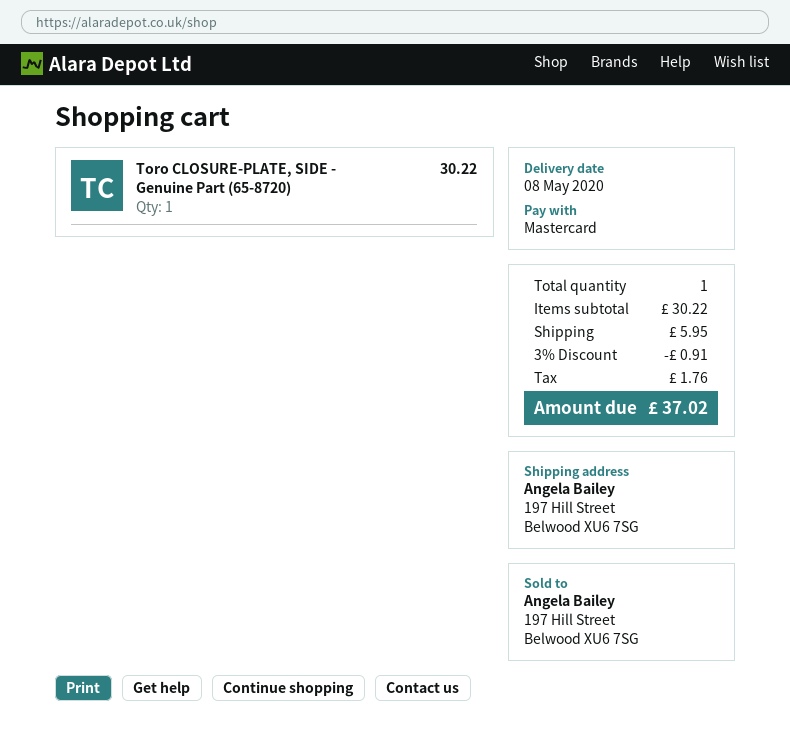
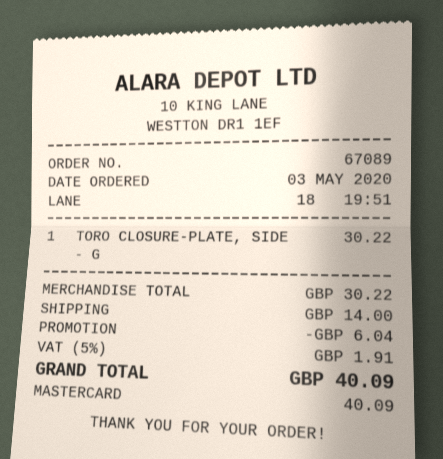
discount: 0.91 -> 6.04
shipping: 5.95 -> 14.00
tax: 1.76 -> 1.91
total: 37.02 -> 40.09

